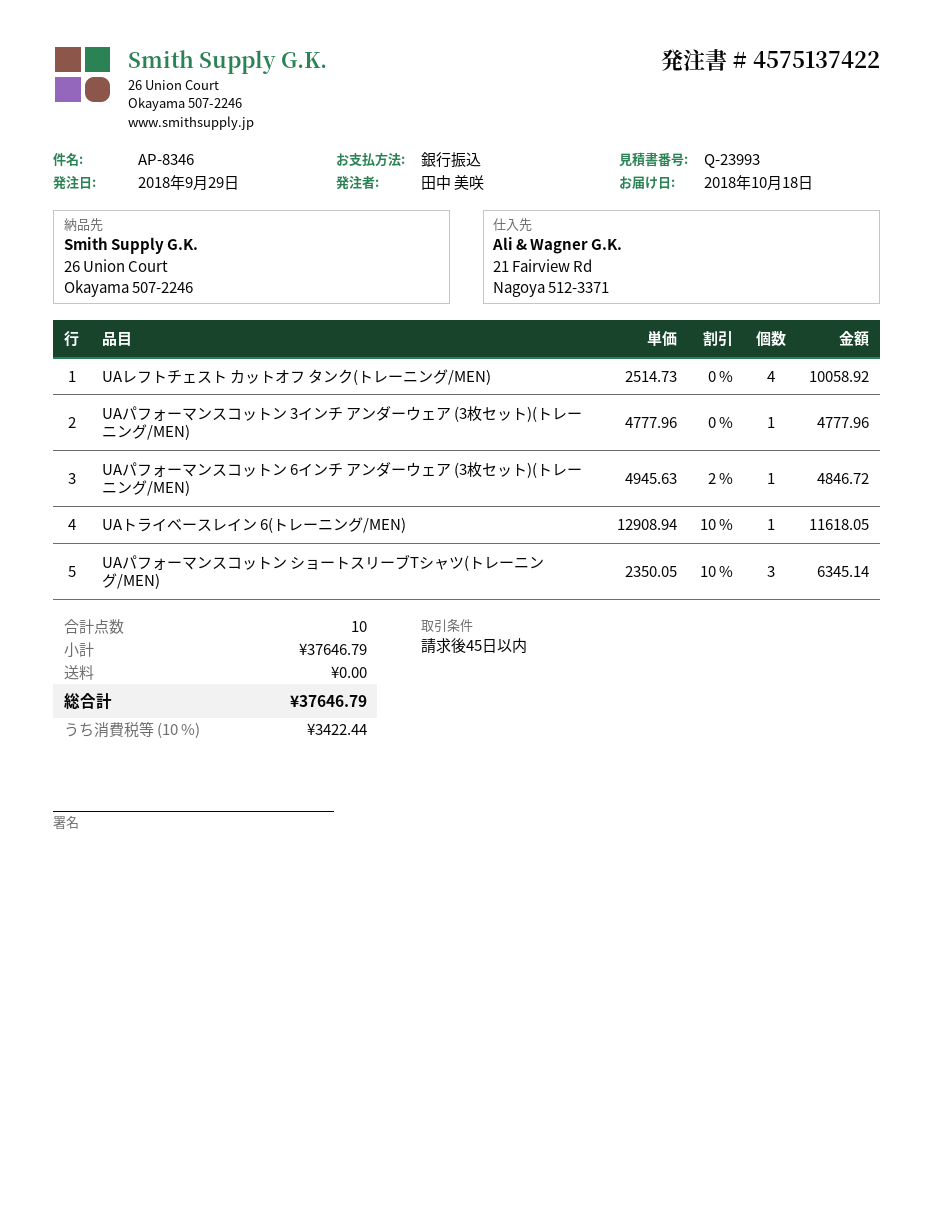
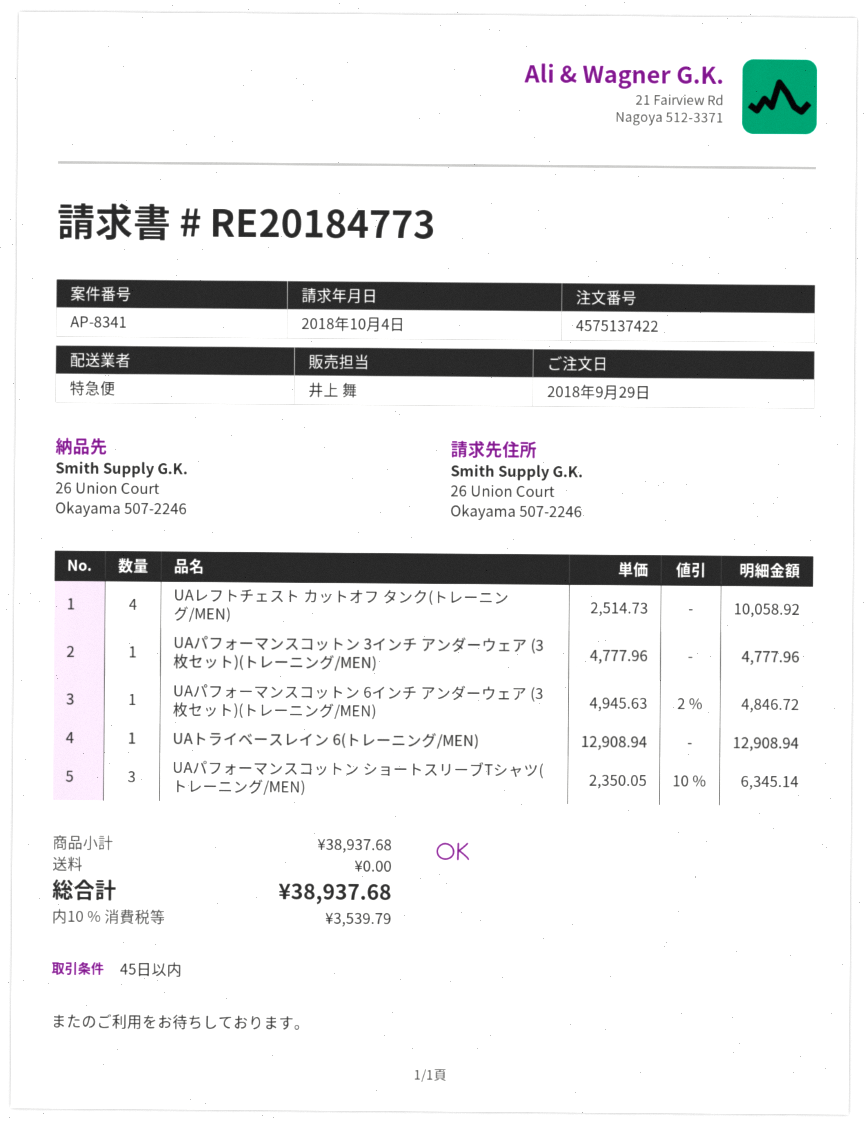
reference: AP-8346 -> AP-8341
UAトライベースレイン 6(トレーニング/MEN): 1 x 12908.94 - 10% = 11618.05 -> 1 x 12908.94 = 12908.94
subtotal: 37646.79 -> 38937.68
tax: 10% = 3422.44 -> 10% = 3539.79
total: 37646.79 -> 38937.68

